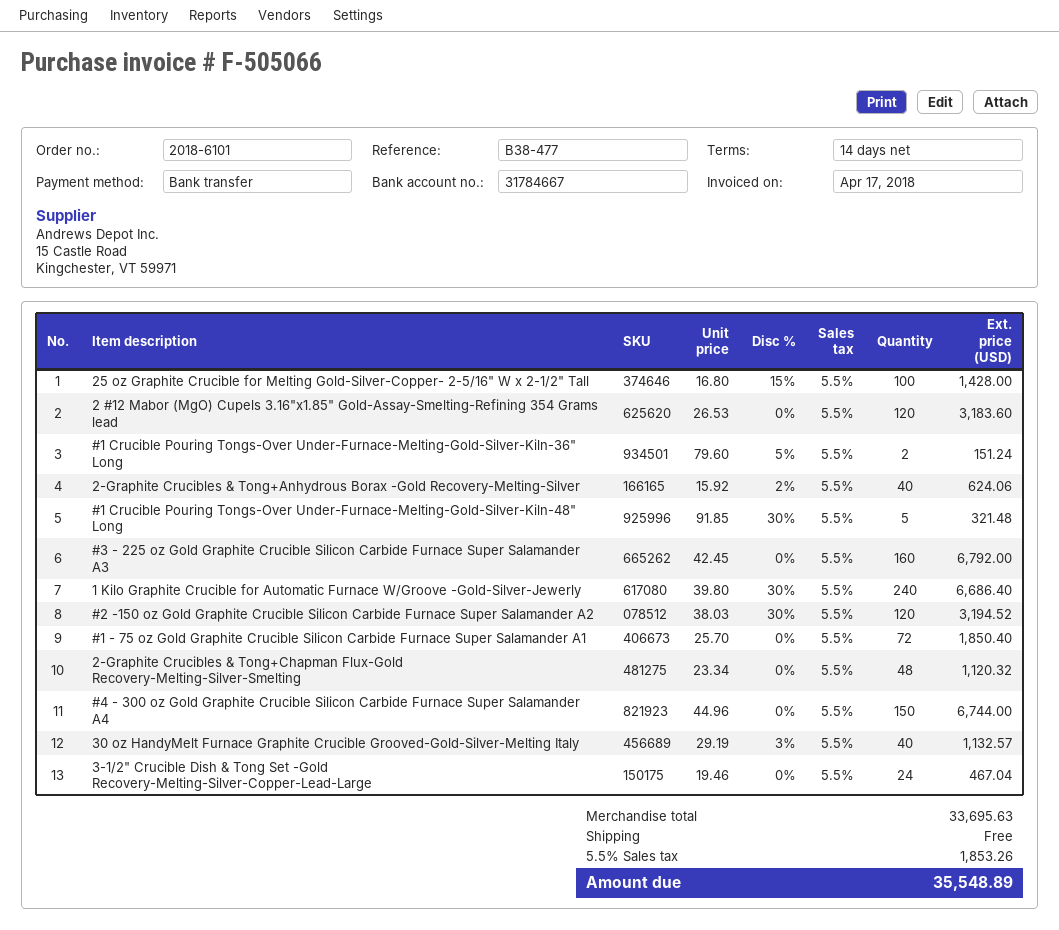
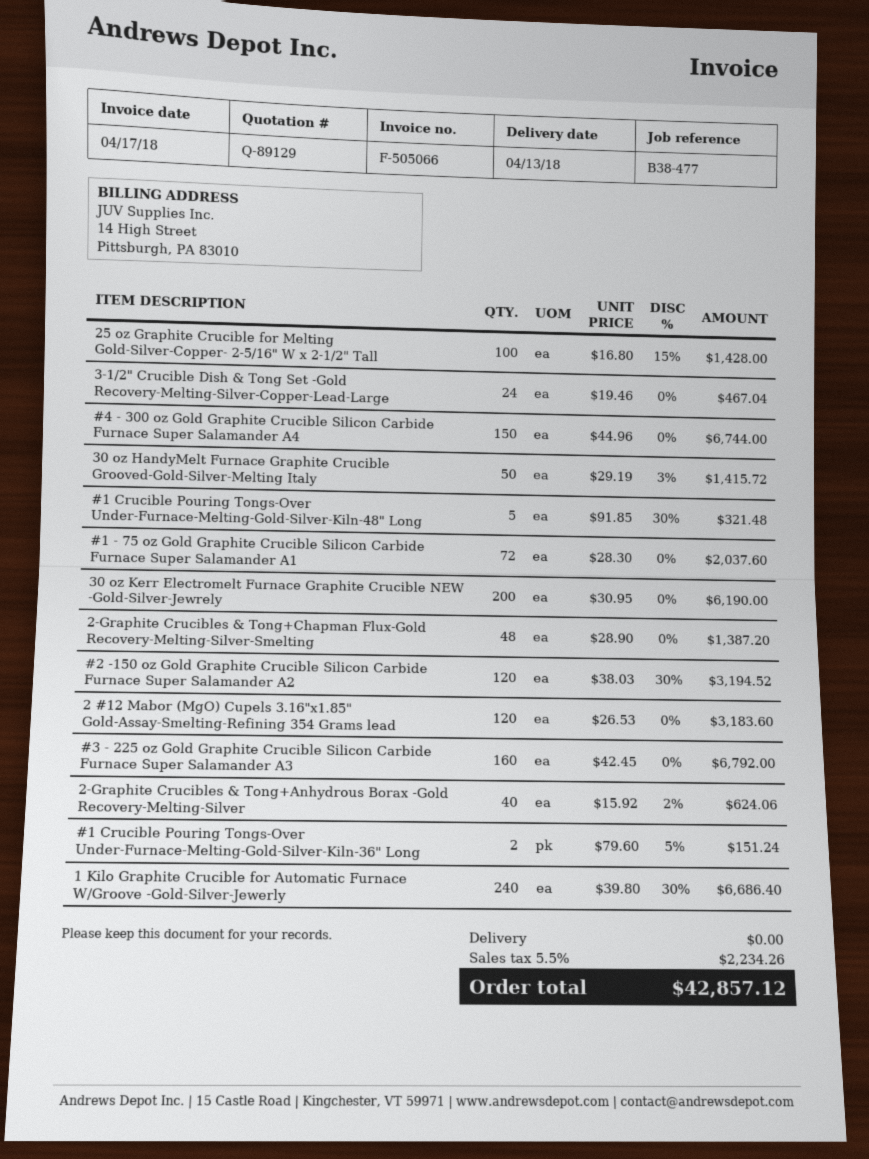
#1 - 75 oz Gold Graphite Crucible Silicon Carbide Furnace Super Salamander A1: 72 x 25.70 = 1850.40 -> 72 x 28.30 = 2037.60
2-Graphite Crucibles & Tong+Chapman Flux-Gold Recovery-Melting-Silver-Smelting: 48 x 23.34 = 1120.32 -> 48 x 28.90 = 1387.20
30 oz HandyMelt Furnace Graphite Crucible Grooved-Gold-Silver-Melting Italy: 40 x 29.19 - 3% = 1132.57 -> 50 x 29.19 - 3% = 1415.72
30 oz Kerr Electromelt Furnace Graphite Crucible NEW -Gold-Silver-Jewrely: none -> 200 x 30.95 = 6190.00
tax: 5.5% = 1853.26 -> 5.5% = 2234.26
total: 35548.89 -> 42857.12

